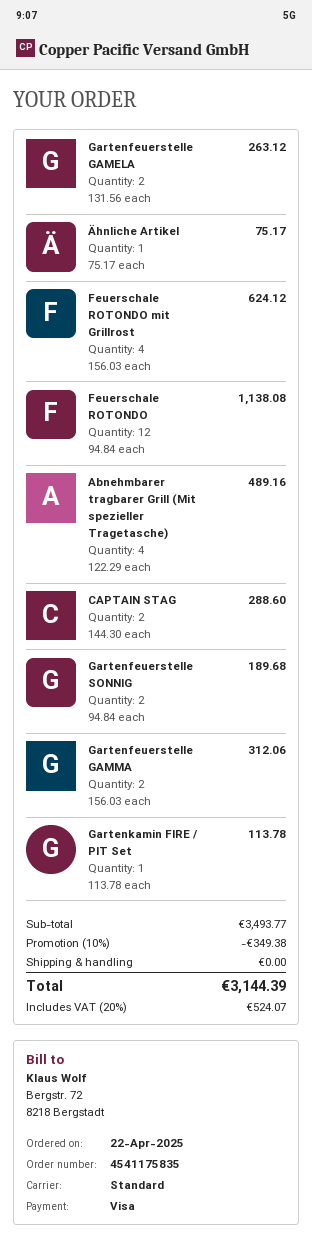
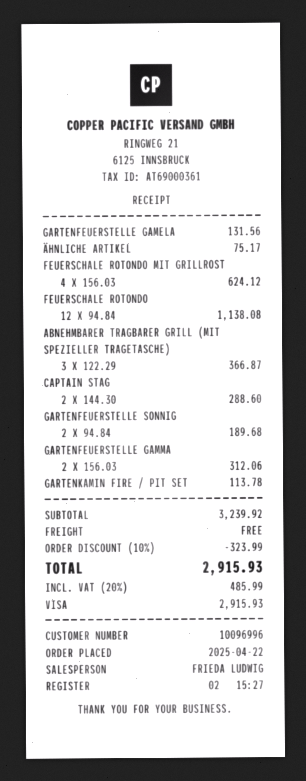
Gartenfeuerstelle GAMELA: 2 x 131.56 = 263.12 -> 1 x 131.56 = 131.56
Abnehmbarer tragbarer Grill (Mit spezieller Tragetasche): 4 x 122.29 = 489.16 -> 3 x 122.29 = 366.87
subtotal: 3493.77 -> 3239.92
discount: 10% = 349.38 -> 10% = 323.99
tax: 20% = 524.07 -> 20% = 485.99
total: 3144.39 -> 2915.93

